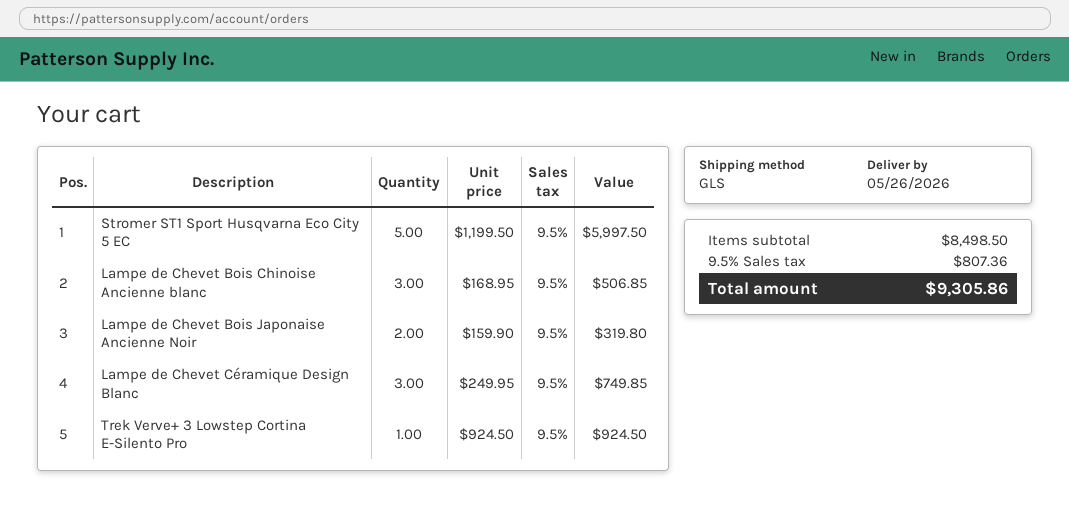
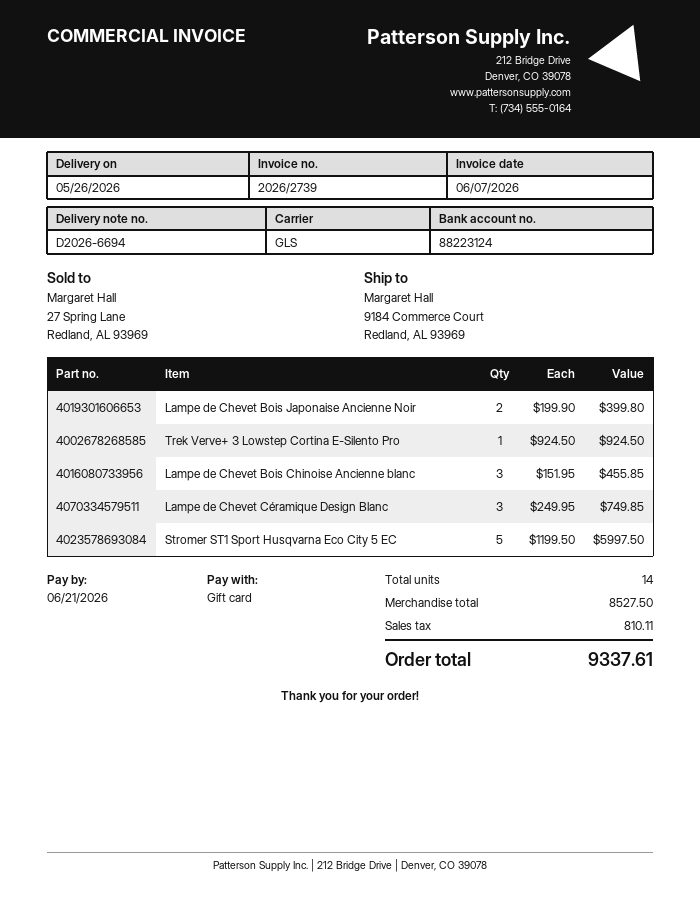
Lampe de Chevet Bois Chinoise Ancienne blanc: 3 x 168.95 = 506.85 -> 3 x 151.95 = 455.85
Lampe de Chevet Bois Japonaise Ancienne Noir: 2 x 159.90 = 319.80 -> 2 x 199.90 = 399.80
subtotal: 8498.50 -> 8527.50
tax: 807.36 -> 810.11
total: 9305.86 -> 9337.61

